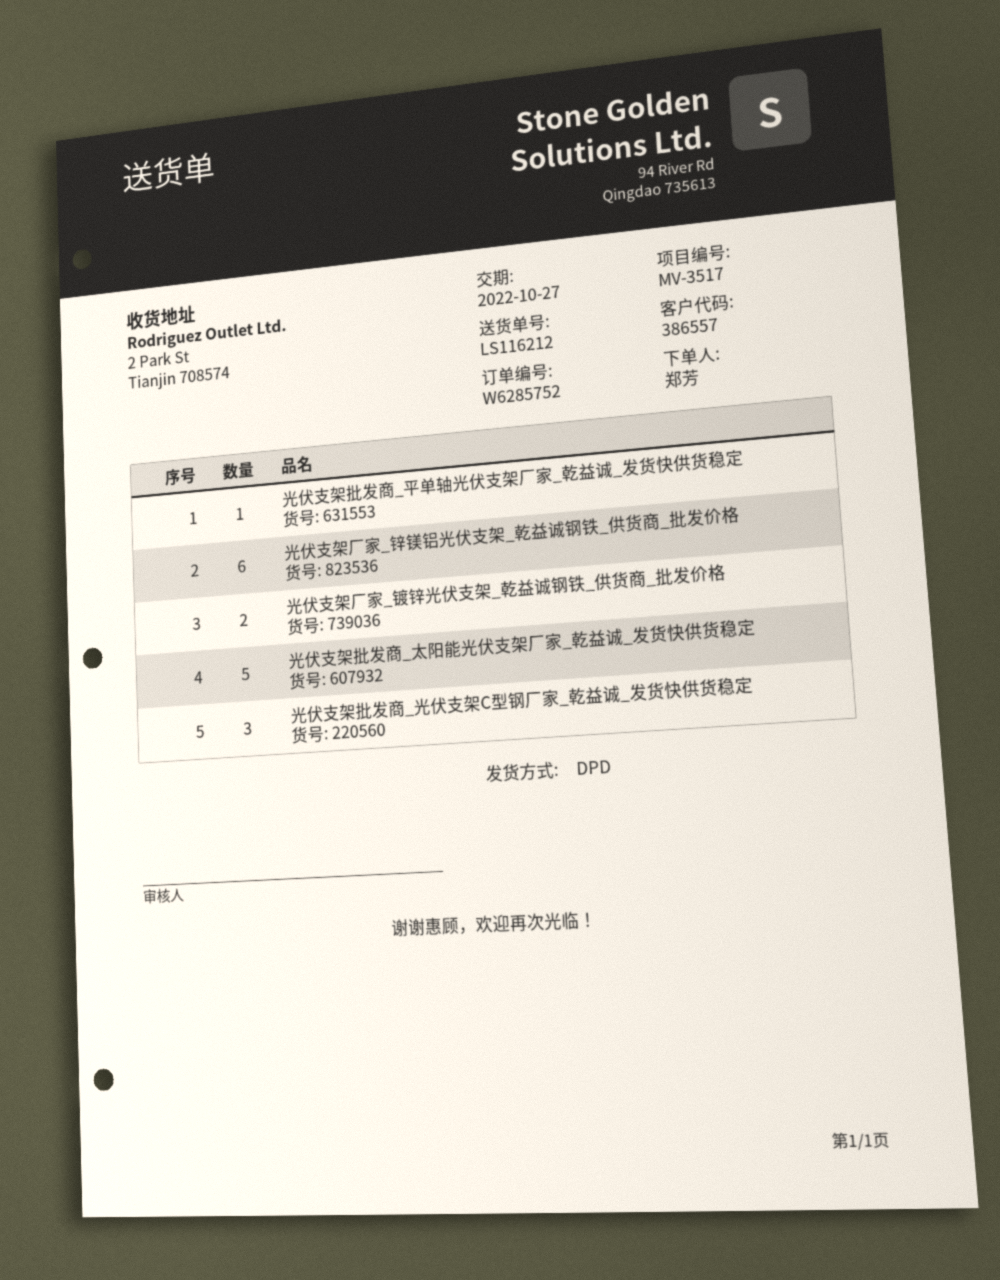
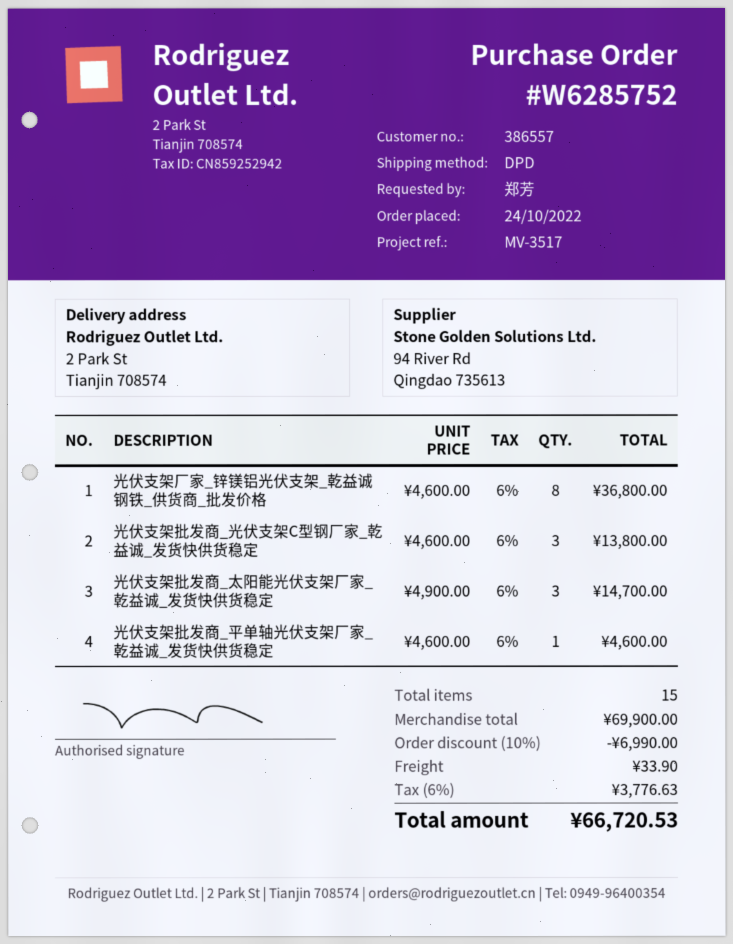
光伏支架厂家_锌镁铝光伏支架_乾益诚钢铁_供货商_批发价格: 6 -> 8
光伏支架厂家_镀锌光伏支架_乾益诚钢铁_供货商_批发价格: 2 -> none
光伏支架批发商_太阳能光伏支架厂家_乾益诚_发货快供货稳定: 5 -> 3

